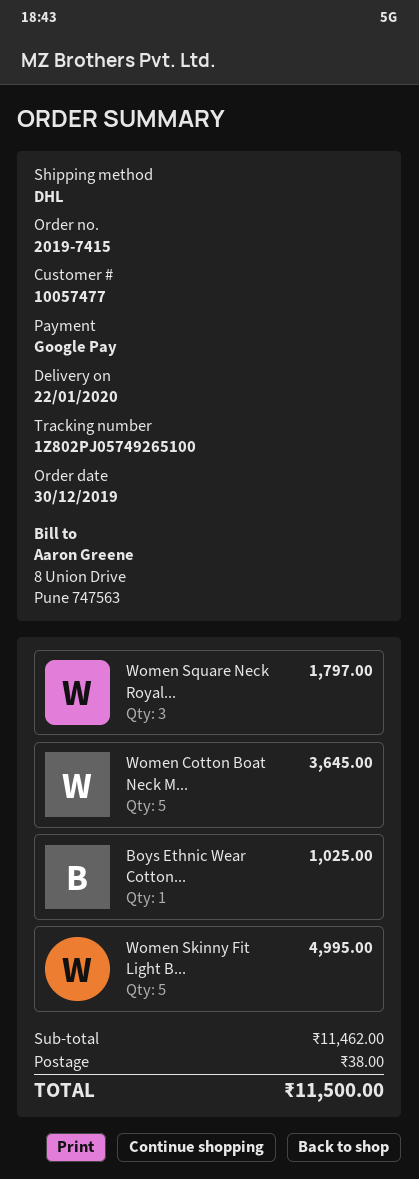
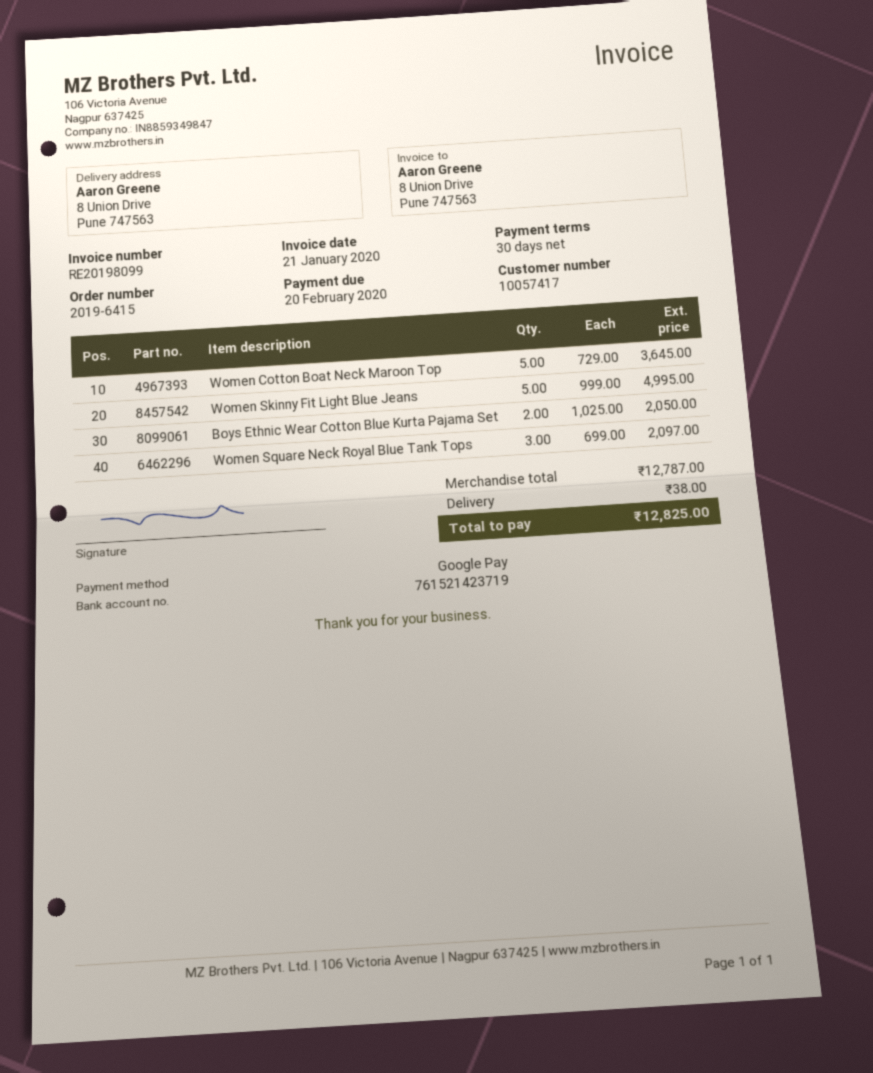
order number: 2019-7415 -> 2019-6415
customer number: 10057477 -> 10057417
Women Square Neck Royal...: 3 for 1797.00 -> 3 for 2097.00
Boys Ethnic Wear Cotton...: 1 for 1025.00 -> 2 for 2050.00
subtotal: 11462.00 -> 12787.00
total: 11500.00 -> 12825.00

